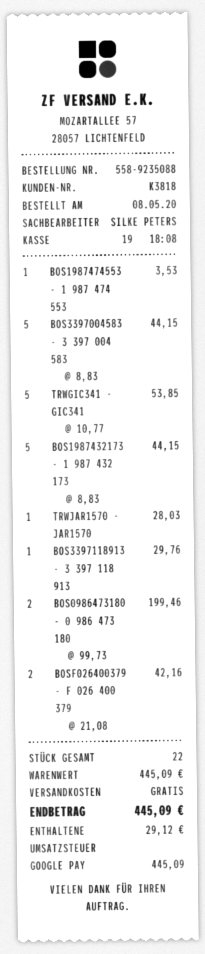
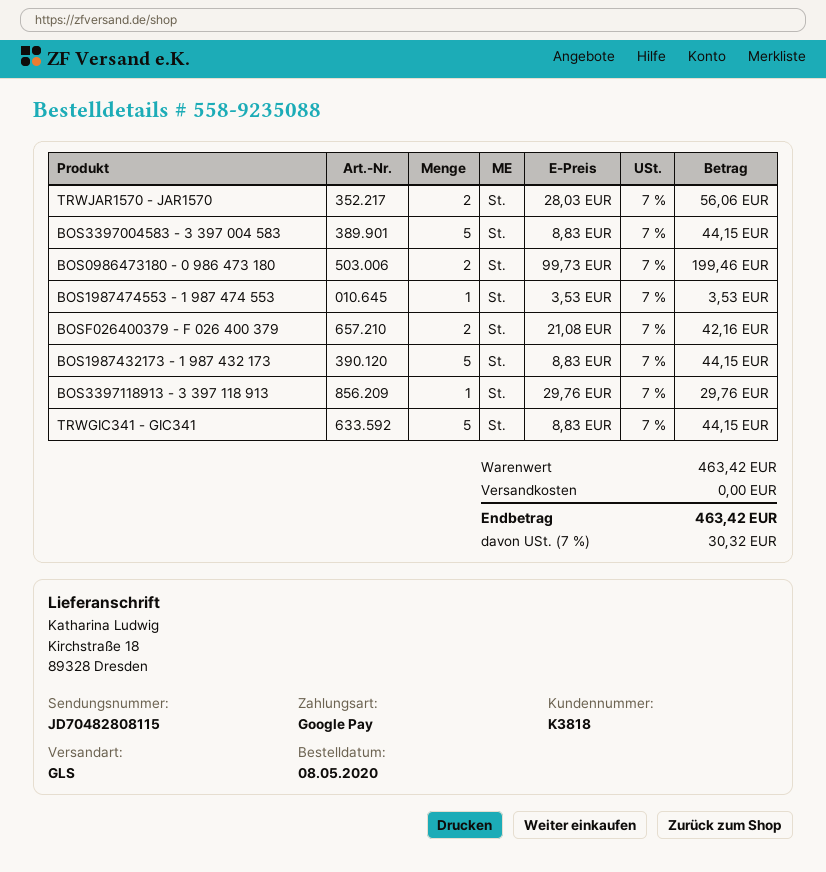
TRWGIC341 - GIC341: 5 x 10.77 = 53.85 -> 5 x 8.83 = 44.15
TRWJAR1570 - JAR1570: 1 x 28.03 = 28.03 -> 2 x 28.03 = 56.06
subtotal: 445.09 -> 463.42
tax: 29.12 -> 30.32
total: 445.09 -> 463.42

